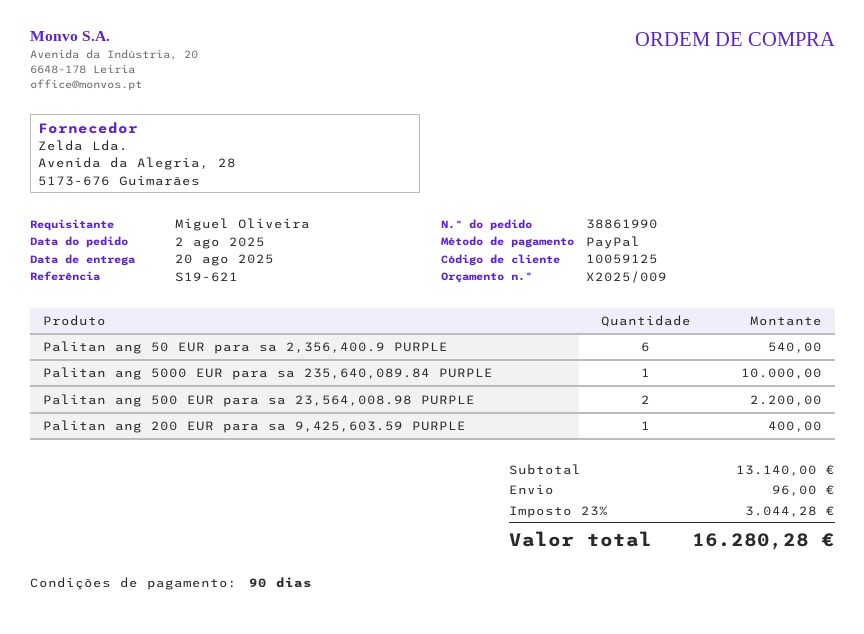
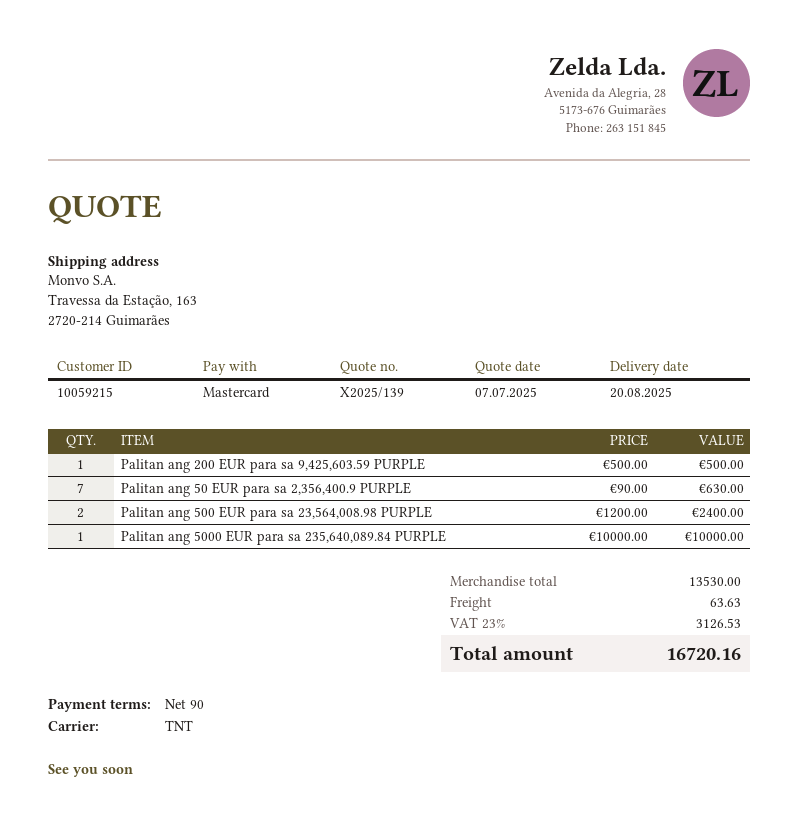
quote number: X2025/009 -> X2025/139
customer number: 10059125 -> 10059215
payment method: PayPal -> Mastercard
Palitan ang 50 EUR para sa 2,356,400.9 PURPLE: 6 for 540.00 -> 7 for 630.00
Palitan ang 500 EUR para sa 23,564,008.98 PURPLE: 2 for 2200.00 -> 2 for 2400.00
Palitan ang 200 EUR para sa 9,425,603.59 PURPLE: 1 for 400.00 -> 1 for 500.00
subtotal: 13140.00 -> 13530.00
shipping: 96.00 -> 63.63
tax: 23% = 3044.28 -> 23% = 3126.53
total: 16280.28 -> 16720.16

